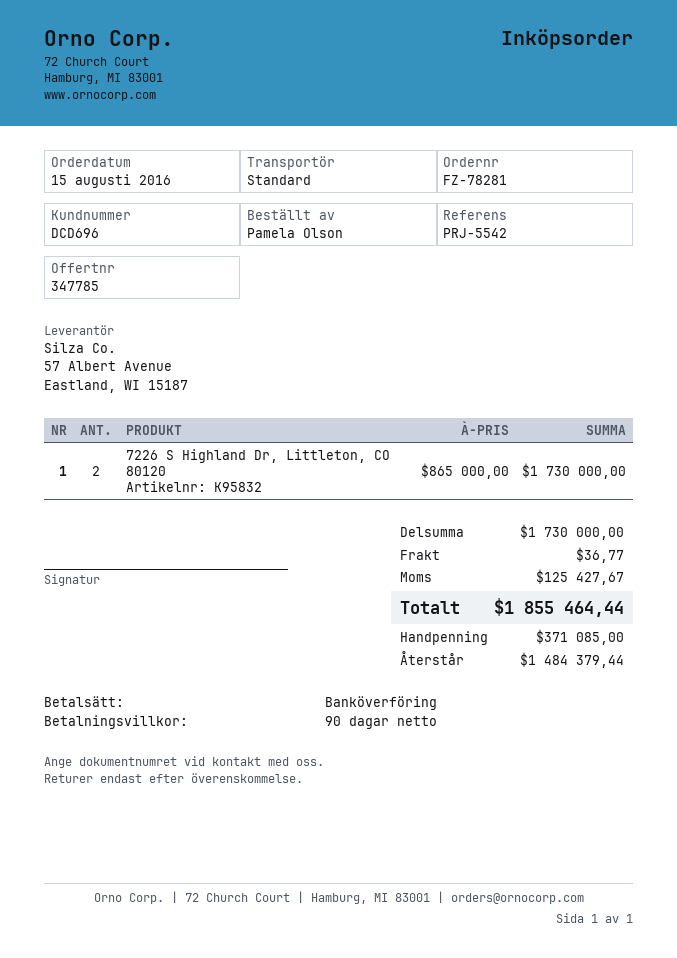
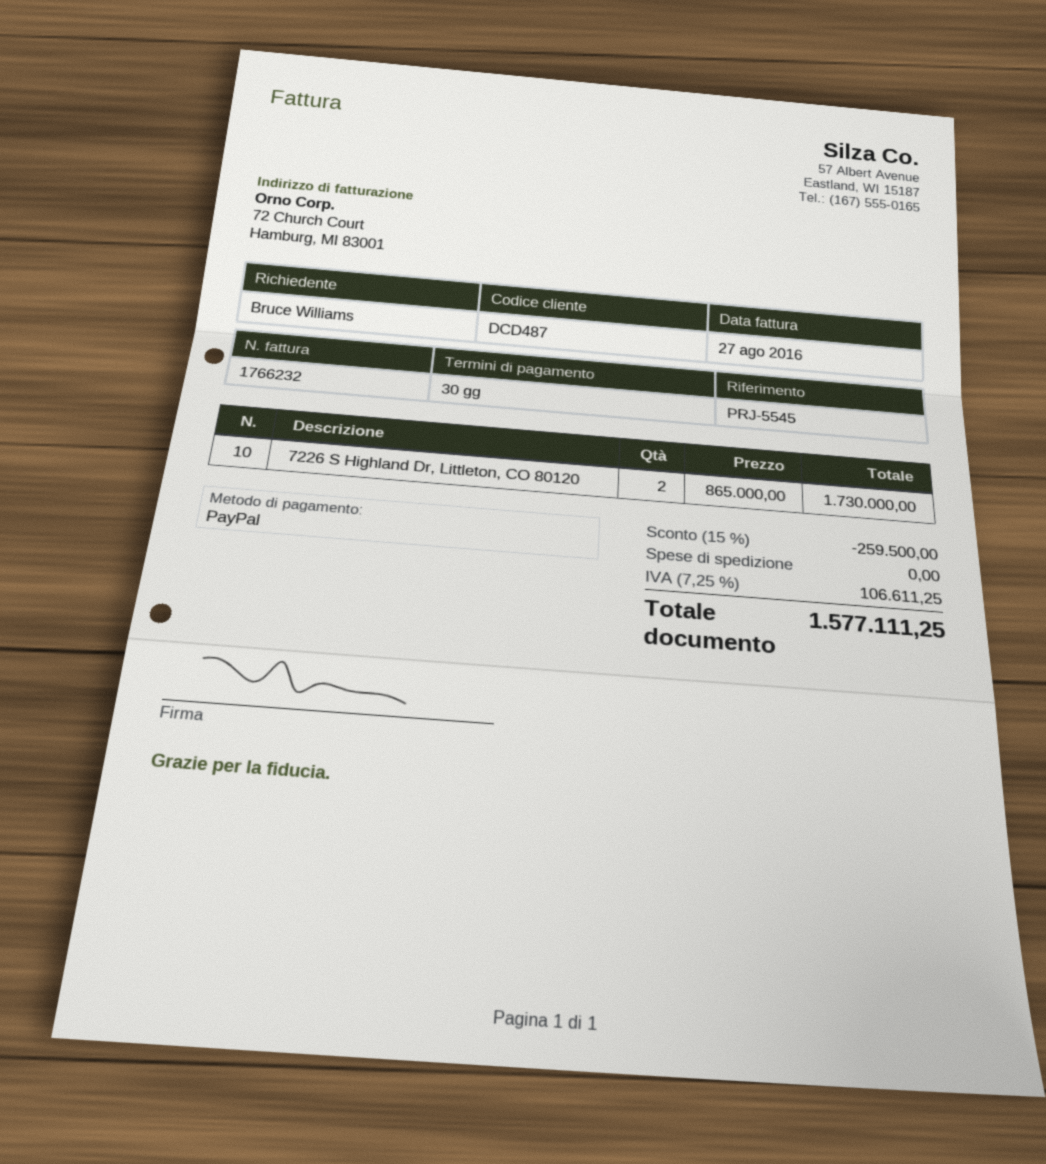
payment terms: 90 days -> 30 days
customer number: DCD696 -> DCD487
reference: PRJ-5542 -> PRJ-5545
ordered by: Pamela Olson -> Bruce Williams
payment method: bank transfer -> PayPal
discount: none -> 15% = 259500.00
shipping: 36.77 -> 0.00
tax: 125427.67 -> 106611.25
total: 1855464.44 -> 1577111.25

